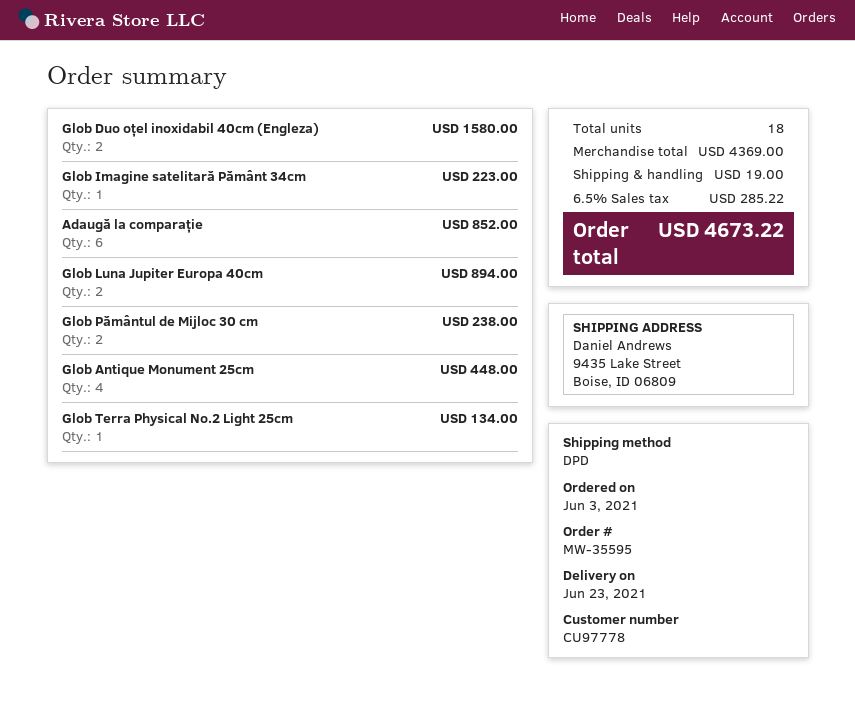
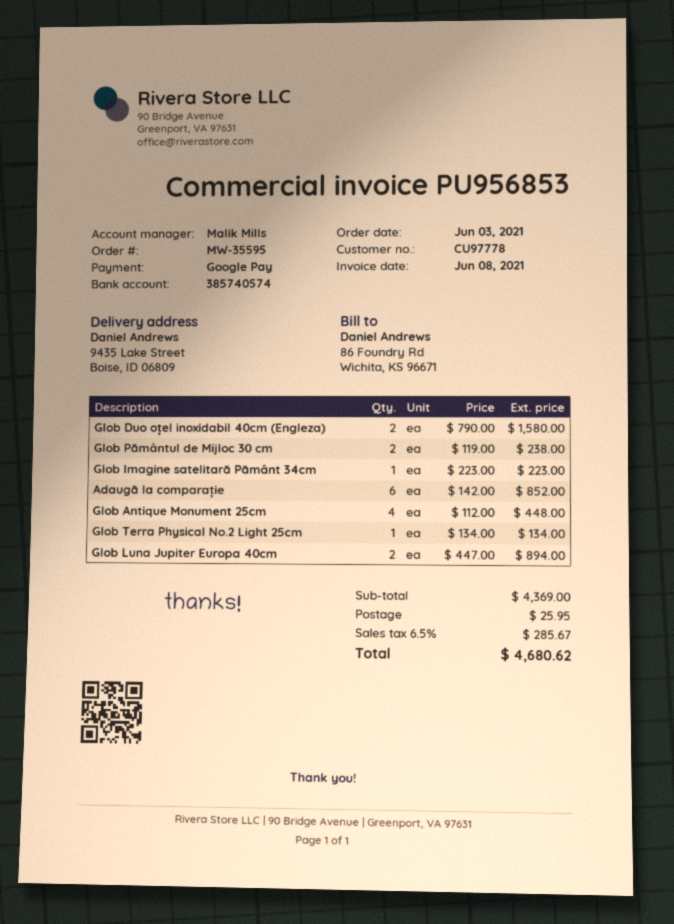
shipping: 19.00 -> 25.95
tax: 6.5% = 285.22 -> 6.5% = 285.67
total: 4673.22 -> 4680.62

